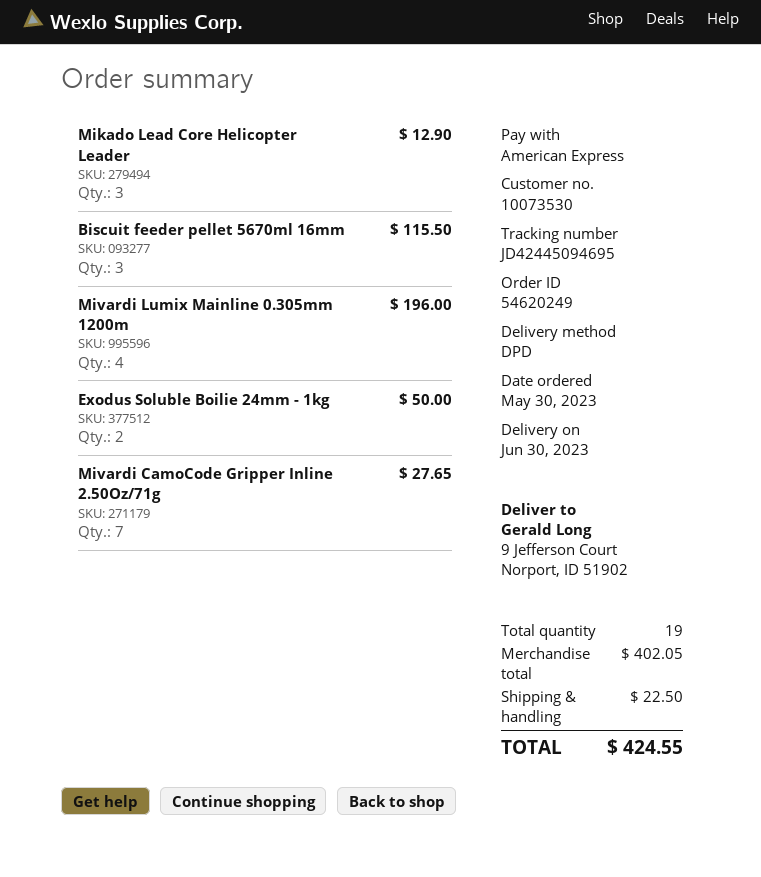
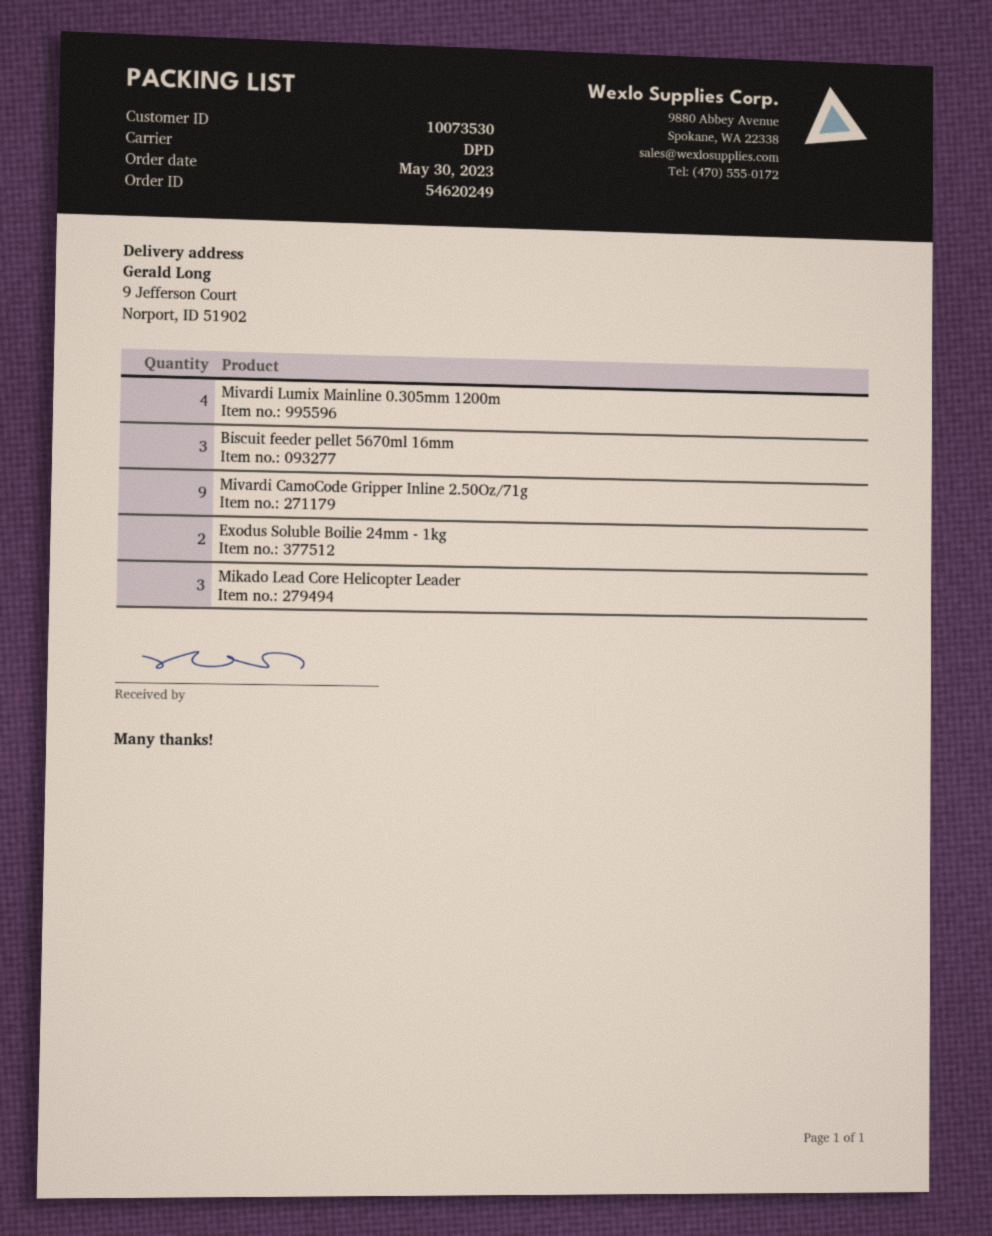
Mivardi CamoCode Gripper Inline 2.50Oz/71g: 7 -> 9

